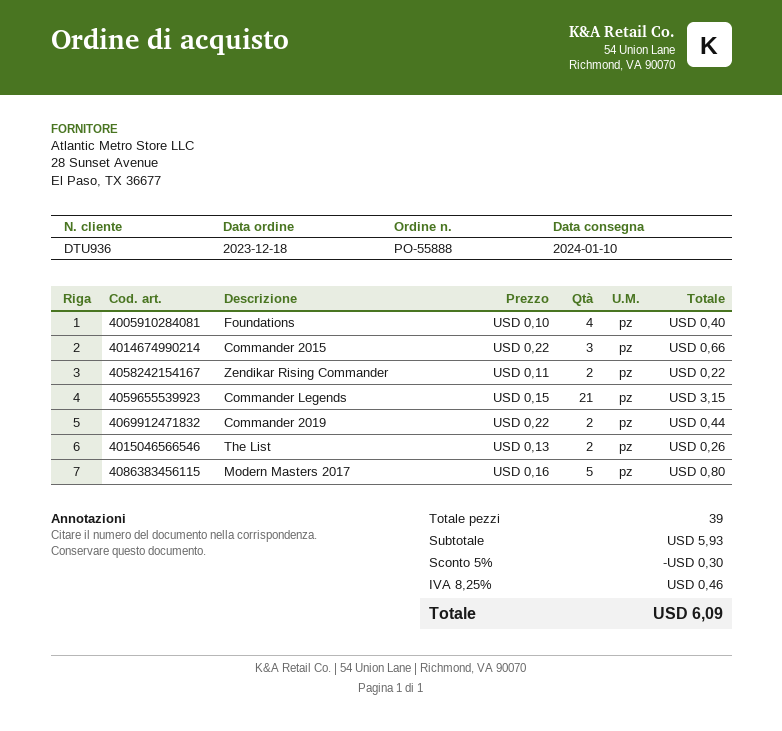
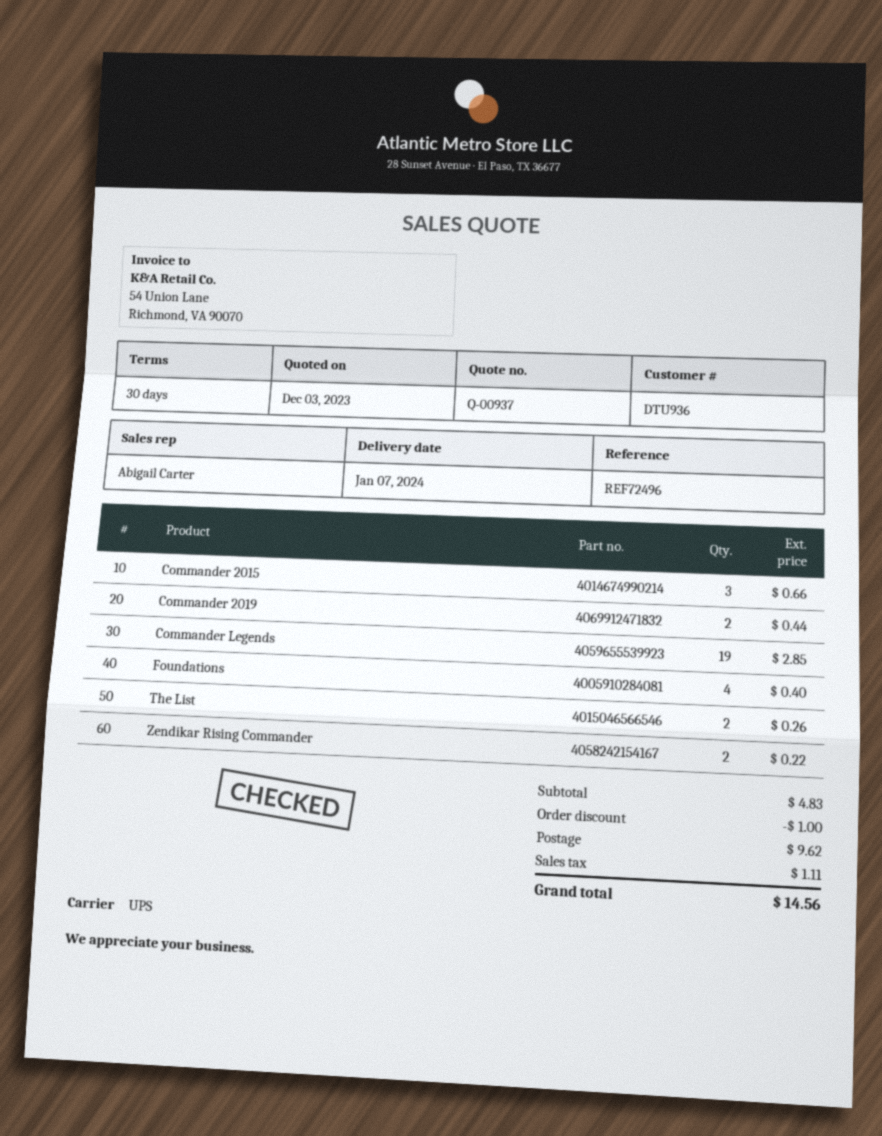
delivery date: 2024-01-10 -> 2024-01-07
Commander Legends: 21 for 3.15 -> 19 for 2.85
Modern Masters 2017: 5 for 0.80 -> none
subtotal: 5.93 -> 4.83
discount: 0.30 -> 1.00
shipping: none -> 9.62
tax: 0.46 -> 1.11
total: 6.09 -> 14.56

